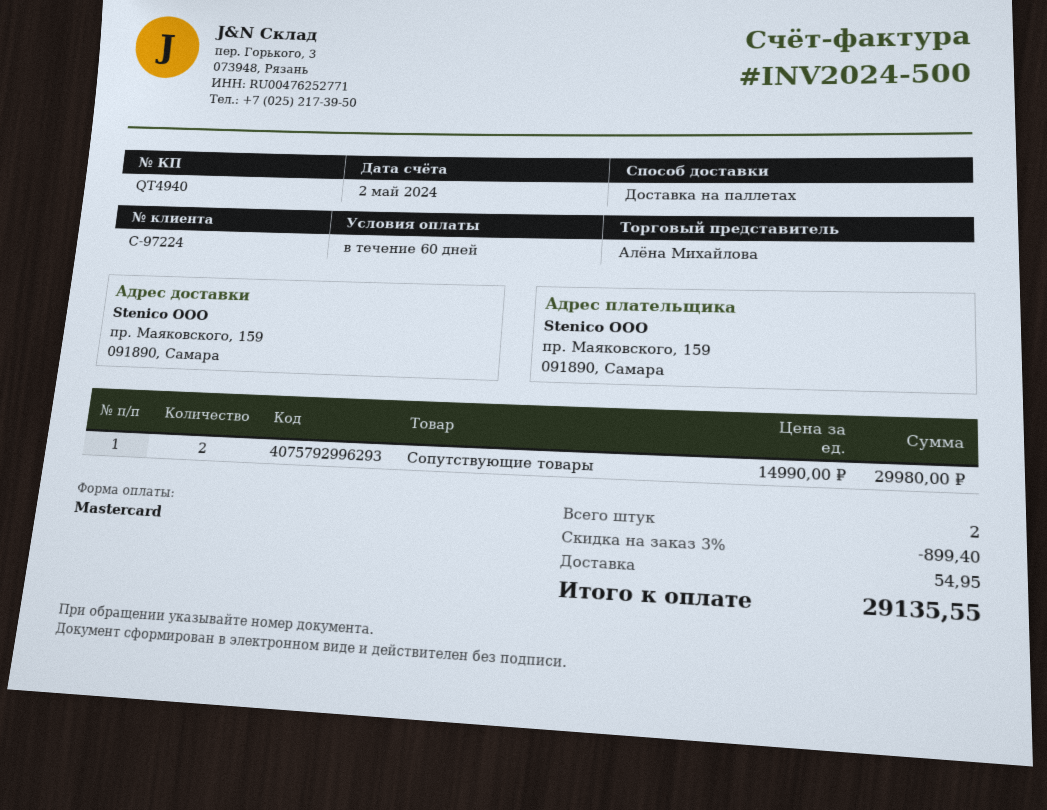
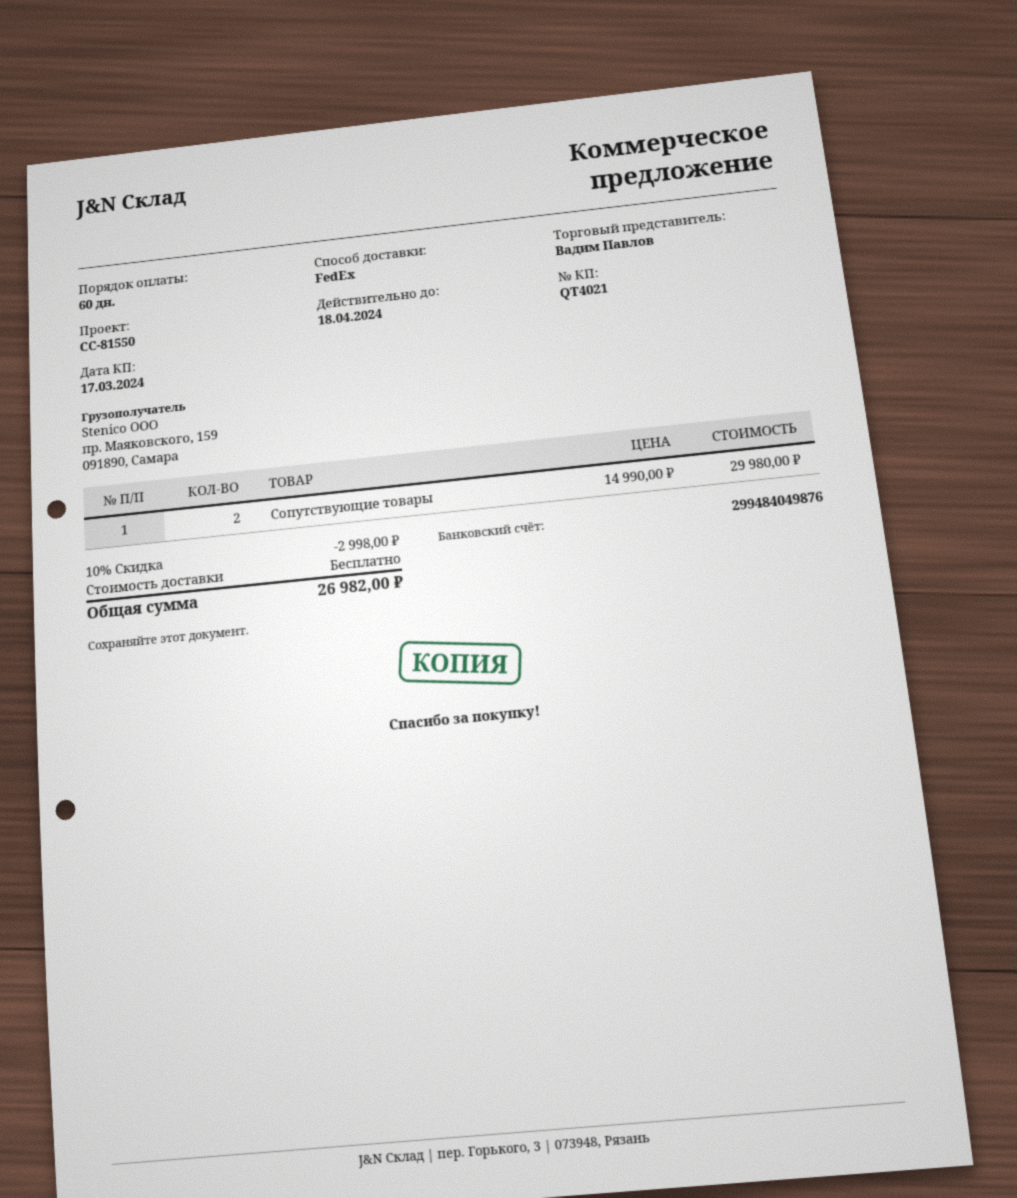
quote number: QT4940 -> QT4021
sales rep: Алёна Михайлова -> Вадим Павлов
shipping method: pallet freight -> FedEx
discount: 3% = 899.40 -> 10% = 2998.00
shipping: 54.95 -> 0.00
total: 29135.55 -> 26982.00

